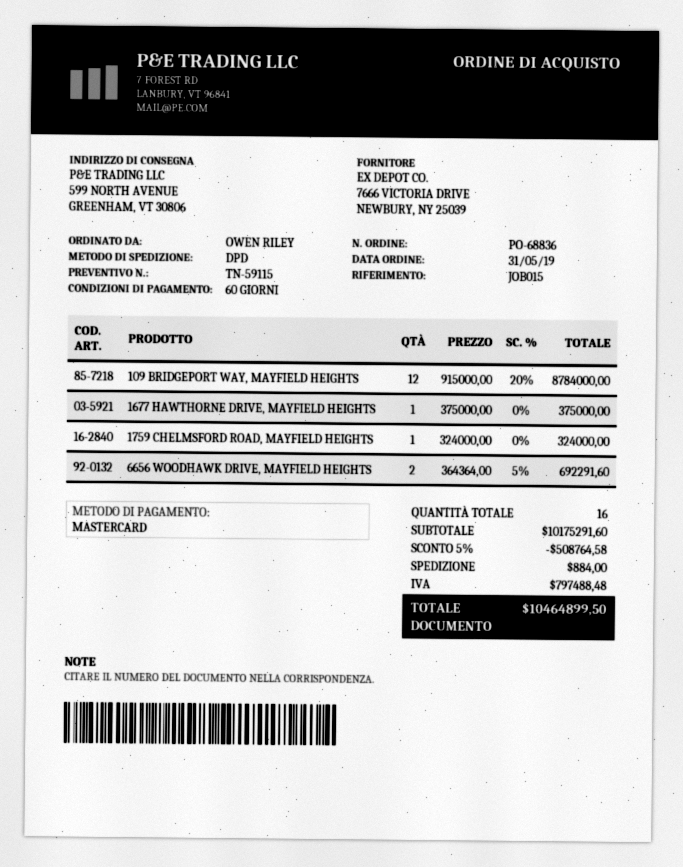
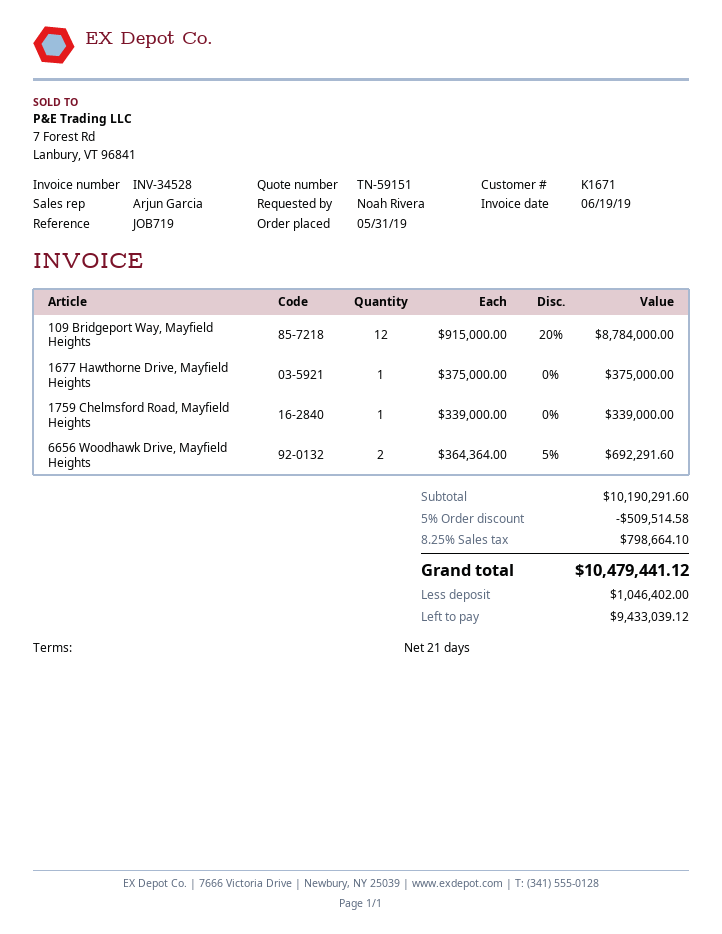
quote number: TN-59115 -> TN-59151
payment terms: 60 days -> 21 days
reference: JOB015 -> JOB719
ordered by: OWEN RILEY -> Noah Rivera
1759 CHELMSFORD ROAD, MAYFIELD HEIGHTS: 1 x 324000.00 = 324000.00 -> 1 x 339000.00 = 339000.00
subtotal: 10175291.60 -> 10190291.60
discount: 5% = 508764.58 -> 5% = 509514.58
shipping: 884.00 -> none
tax: 797488.48 -> 798664.10
total: 10464899.50 -> 10479441.12

